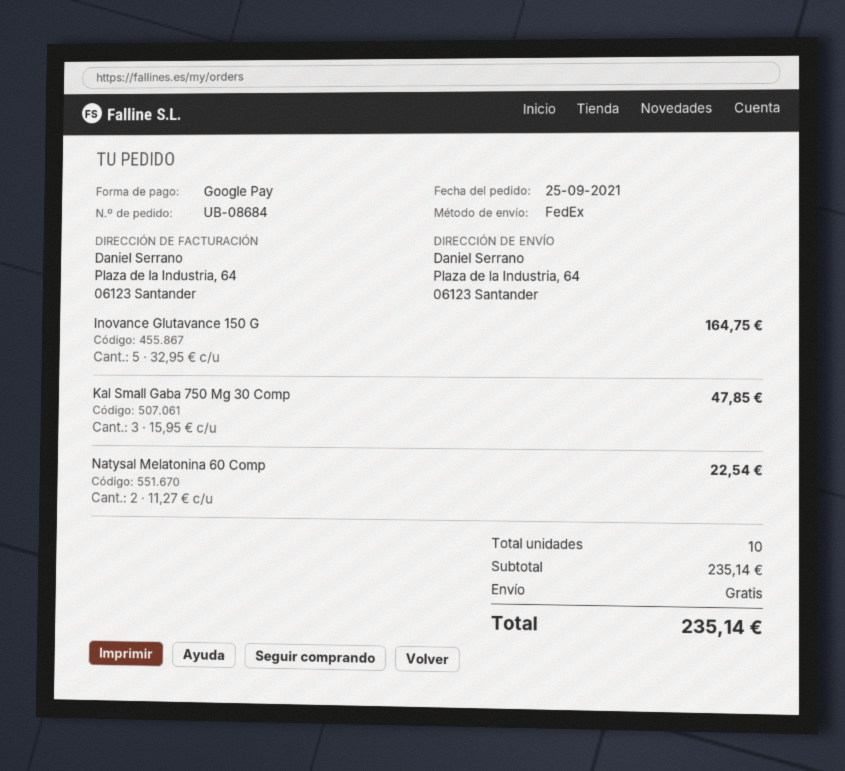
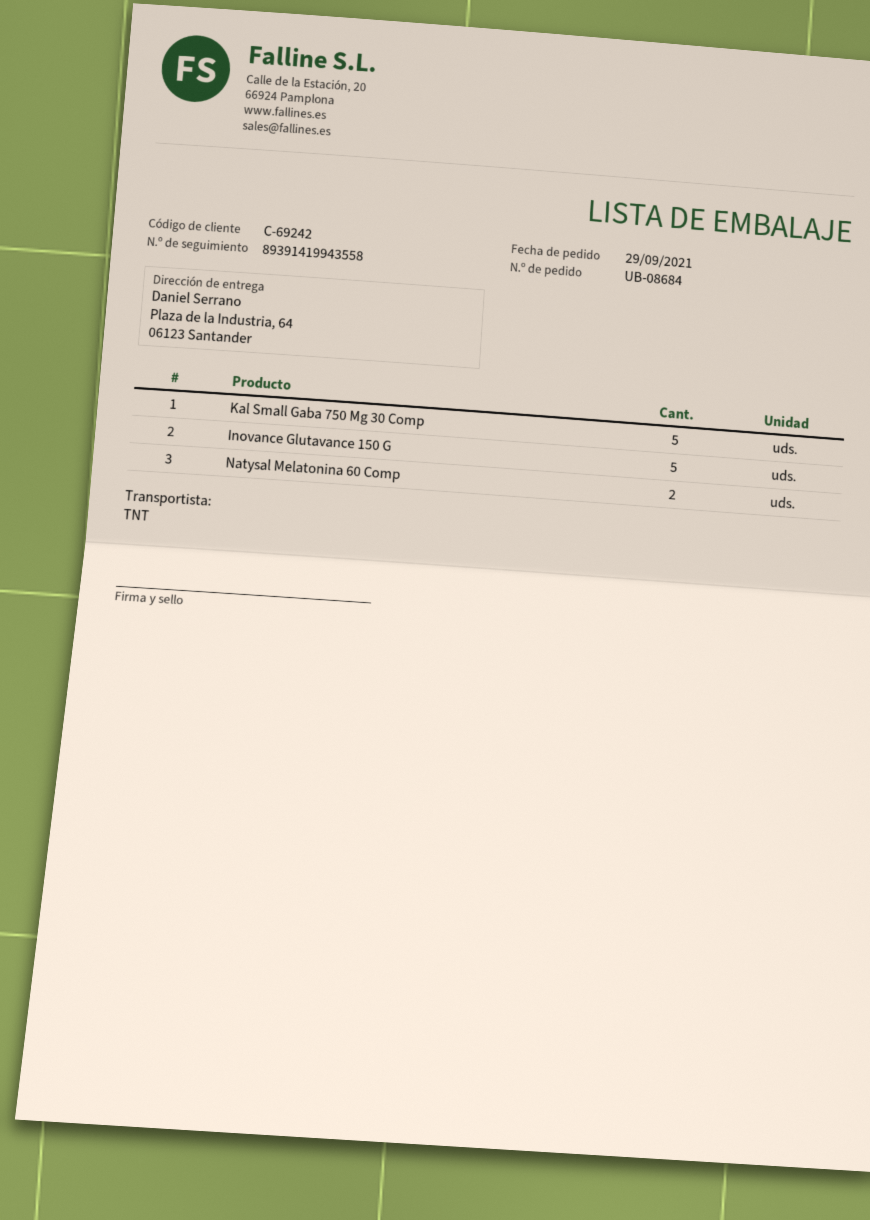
order date: 2021-09-25 -> 2021-09-29
shipping method: FedEx -> TNT
Kal Small Gaba 750 Mg 30 Comp: 3 -> 5

